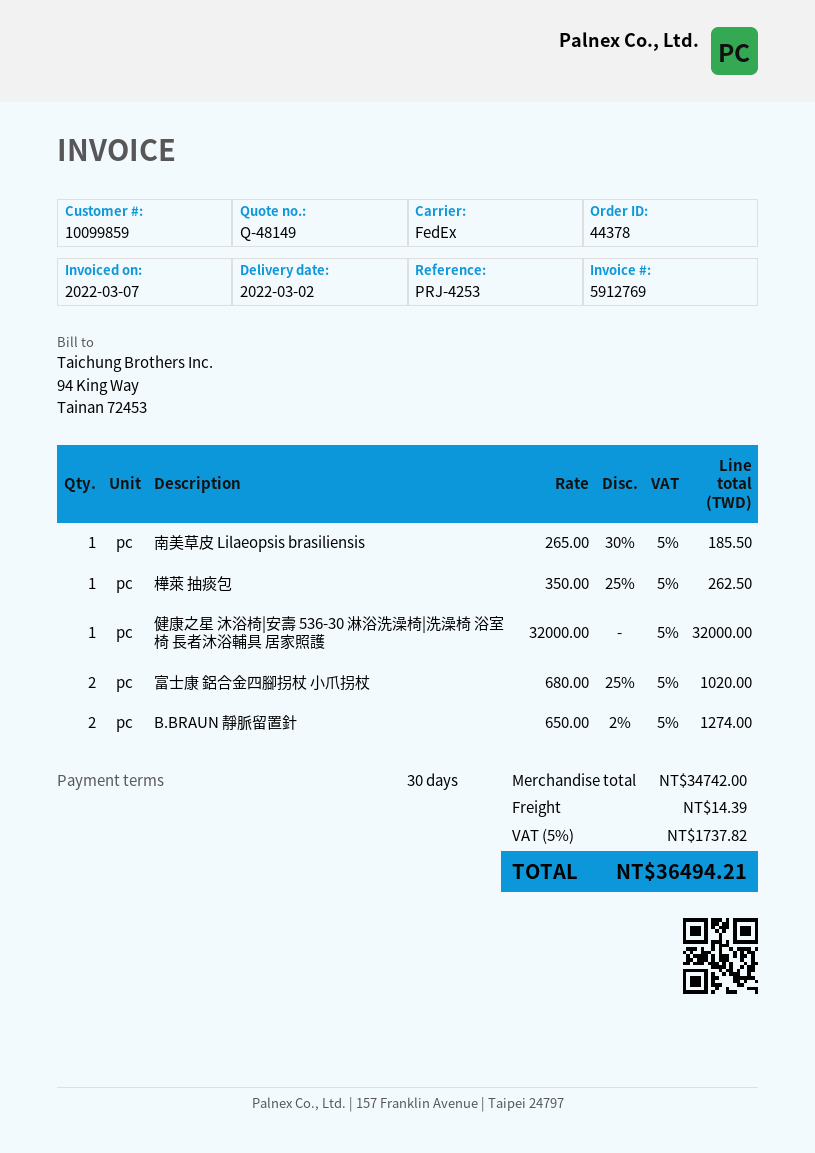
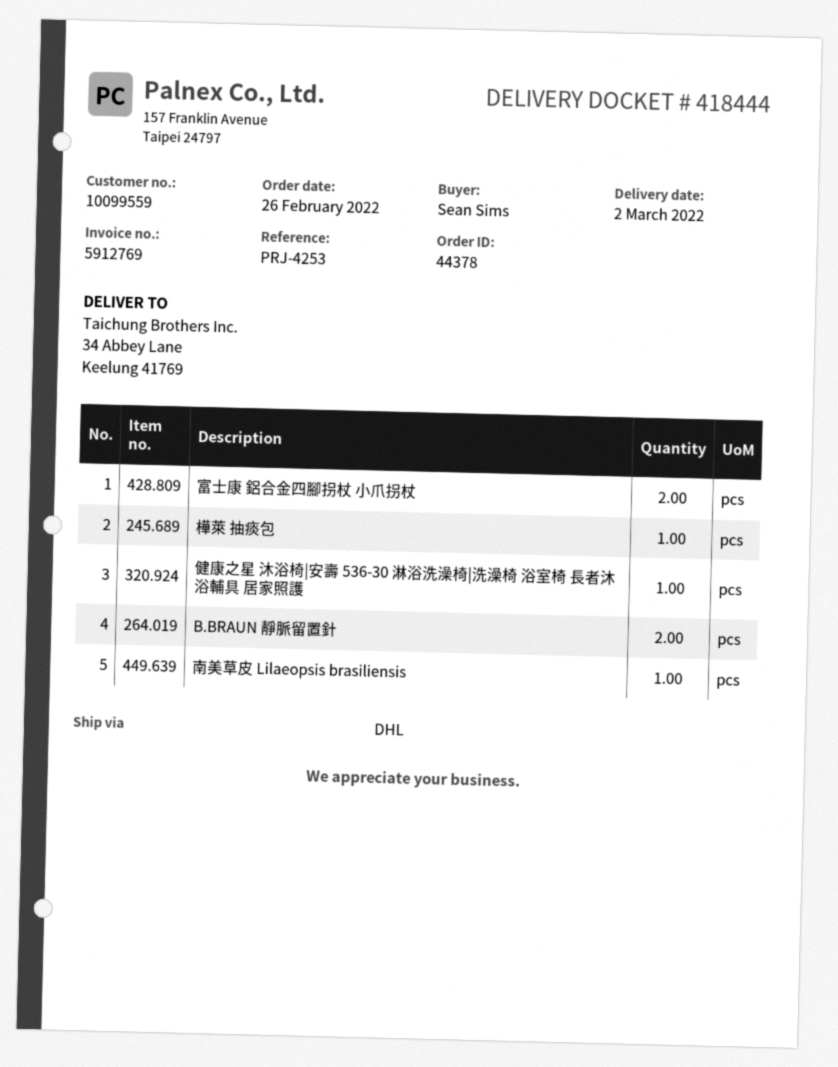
customer number: 10099859 -> 10099559
shipping method: FedEx -> DHL

